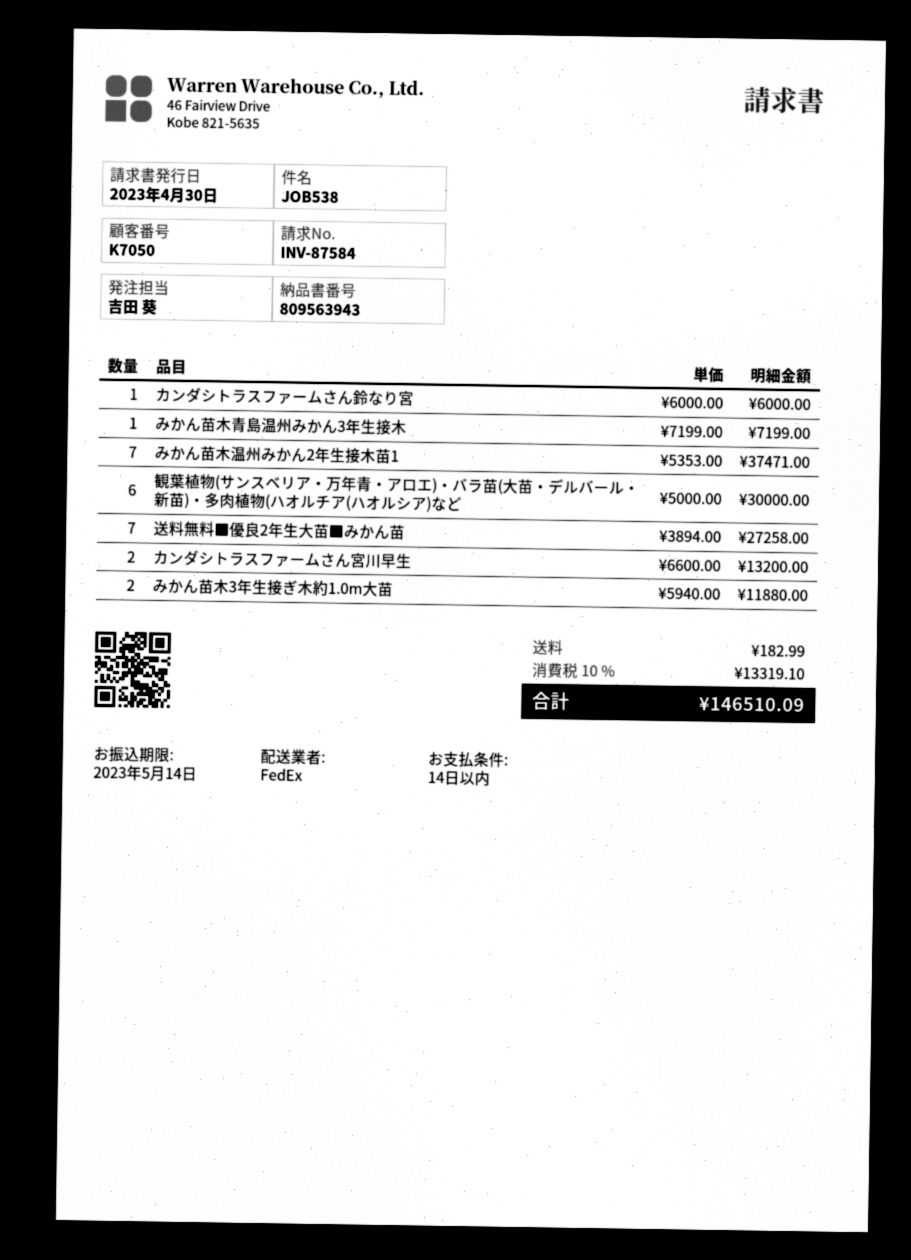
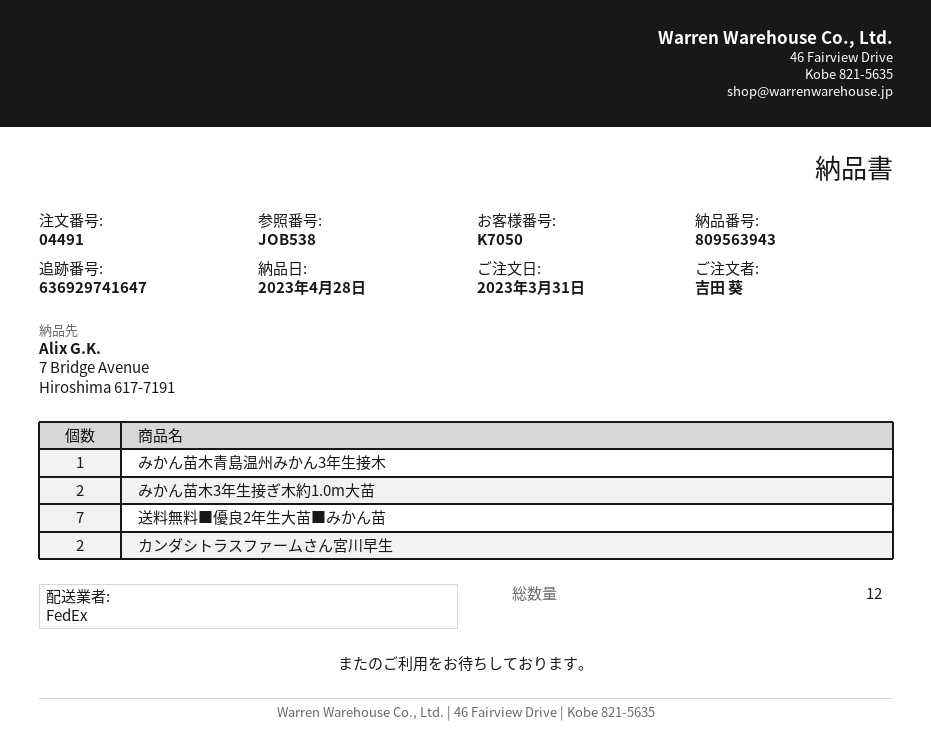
カンダシトラスファームさん鈴なり宮: 1 -> none
みかん苗木温州みかん2年生接木苗1: 7 -> none
観葉植物(サンスベリア・万年青・アロエ)・バラ苗(大苗・デルバール・新苗)・多肉植物(ハオルチア(ハオルシア)など: 6 -> none

